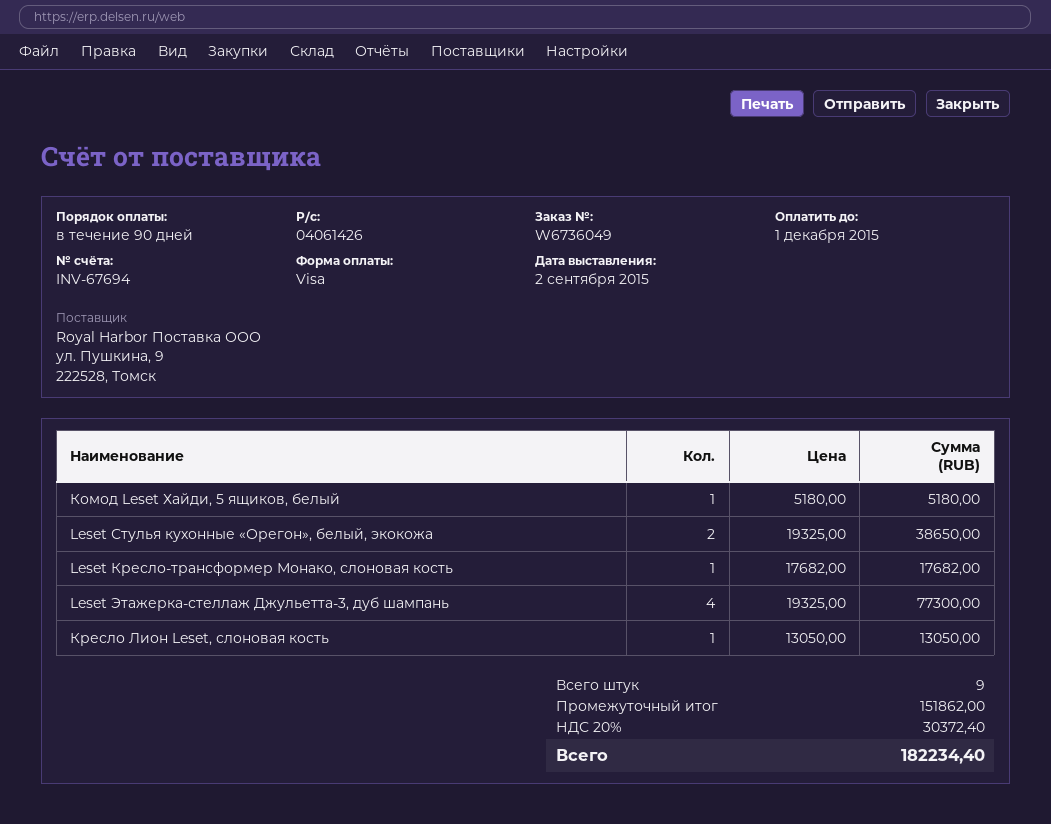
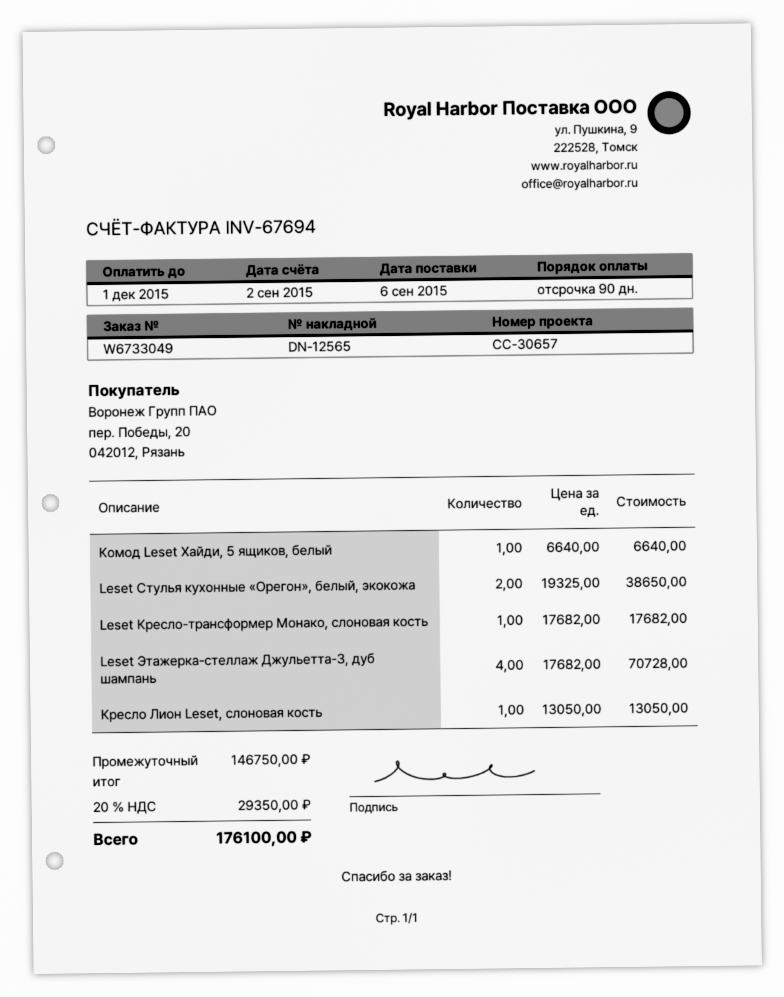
order number: W6736049 -> W6733049
Комод Leset Хайди, 5 ящиков, белый: 1 x 5180.00 = 5180.00 -> 1 x 6640.00 = 6640.00
Leset Этажерка-стеллаж Джульетта-3, дуб шампань: 4 x 19325.00 = 77300.00 -> 4 x 17682.00 = 70728.00
subtotal: 151862.00 -> 146750.00
tax: 20% = 30372.40 -> 20% = 29350.00
total: 182234.40 -> 176100.00

